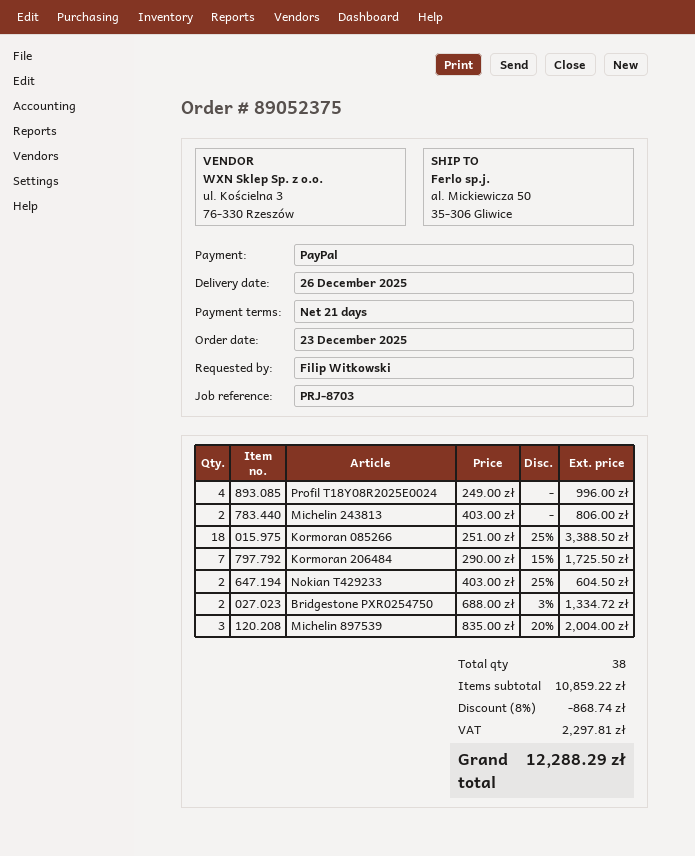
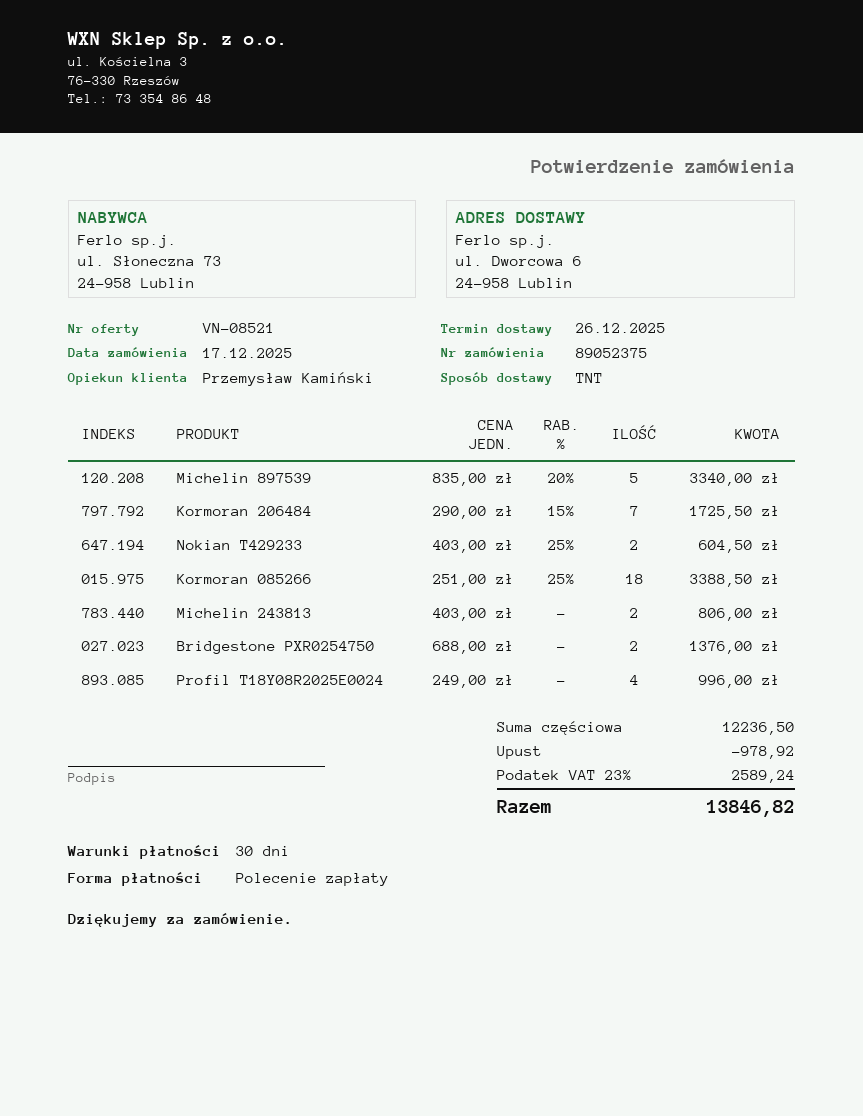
order date: 2025-12-23 -> 2025-12-17
payment terms: 21 days -> 30 days
payment method: PayPal -> direct debit
ship to: al. Mickiewicza 50, 35-306 Gliwice -> ul. Dworcowa 6, 24-958 Lublin
Bridgestone PXR0254750: 2 x 688.00 - 3% = 1334.72 -> 2 x 688.00 = 1376.00
Michelin 897539: 3 x 835.00 - 20% = 2004.00 -> 5 x 835.00 - 20% = 3340.00
subtotal: 10859.22 -> 12236.50
discount: 868.74 -> 978.92
tax: 2297.81 -> 2589.24
total: 12288.29 -> 13846.82

